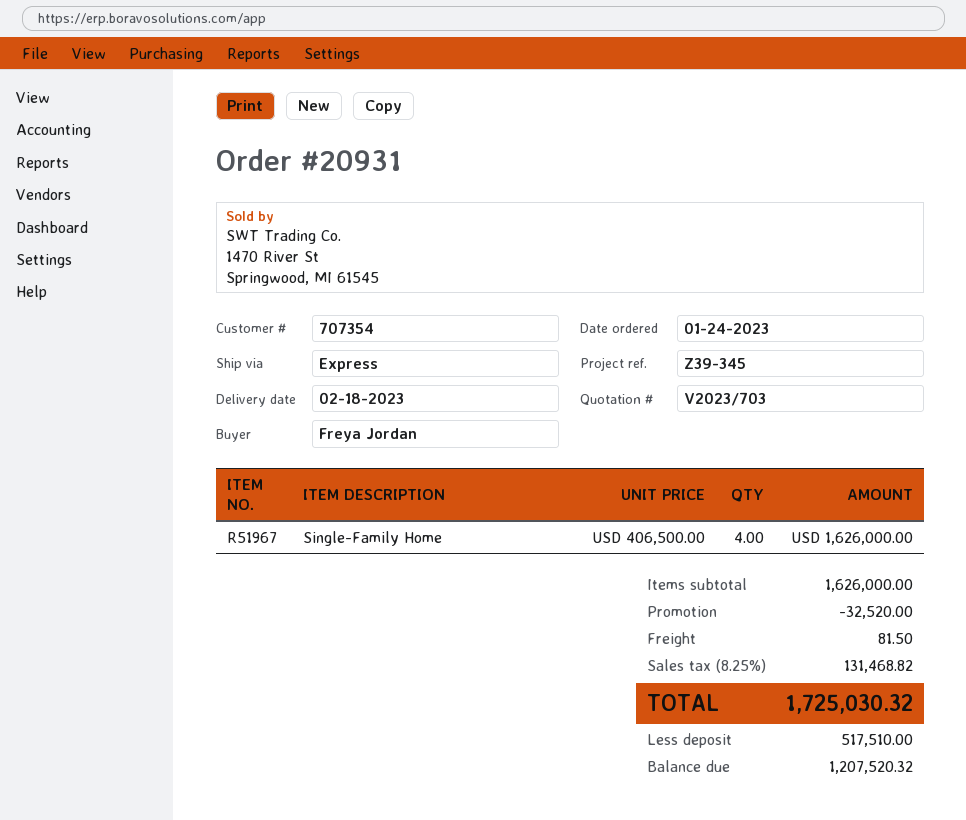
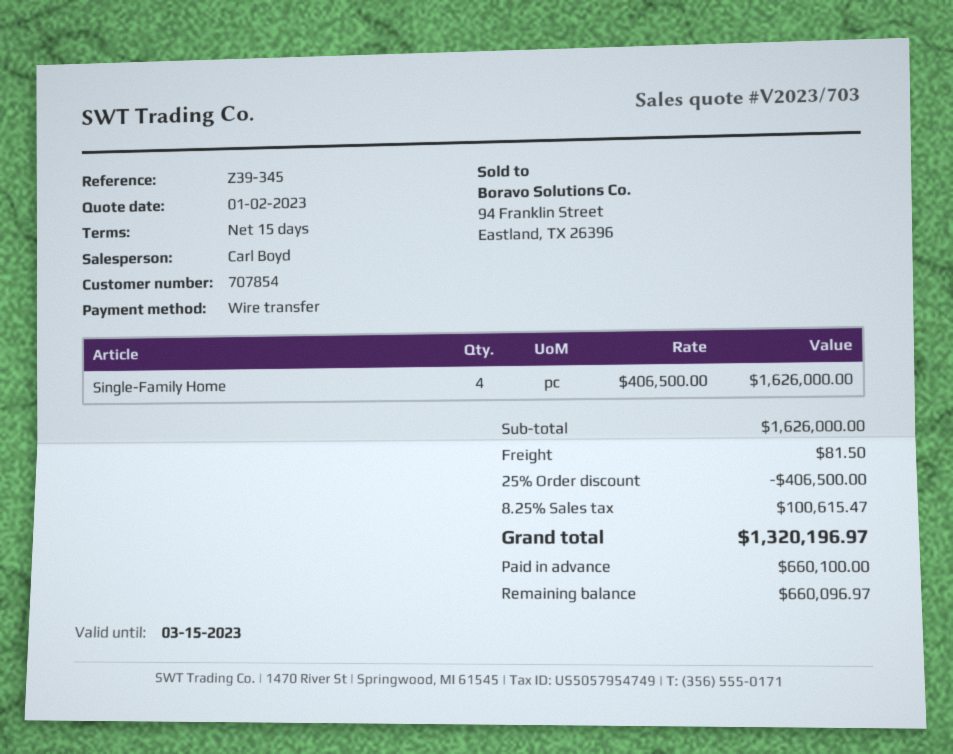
customer number: 707354 -> 707854
discount: 32520.00 -> 406500.00
tax: 8.25% = 131468.82 -> 8.25% = 100615.47
total: 1725030.32 -> 1320196.97
deposit: 517510.00 -> 660100.00
balance: 1207520.32 -> 660096.97

